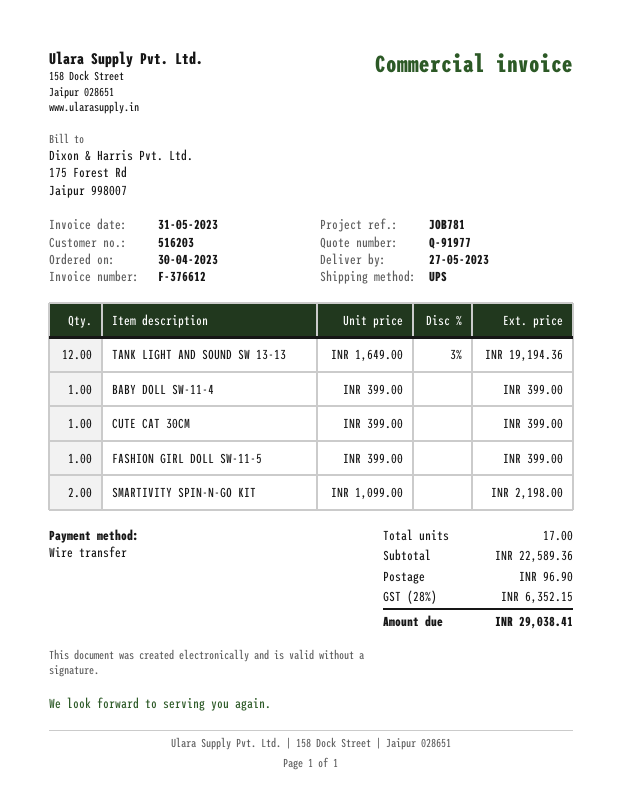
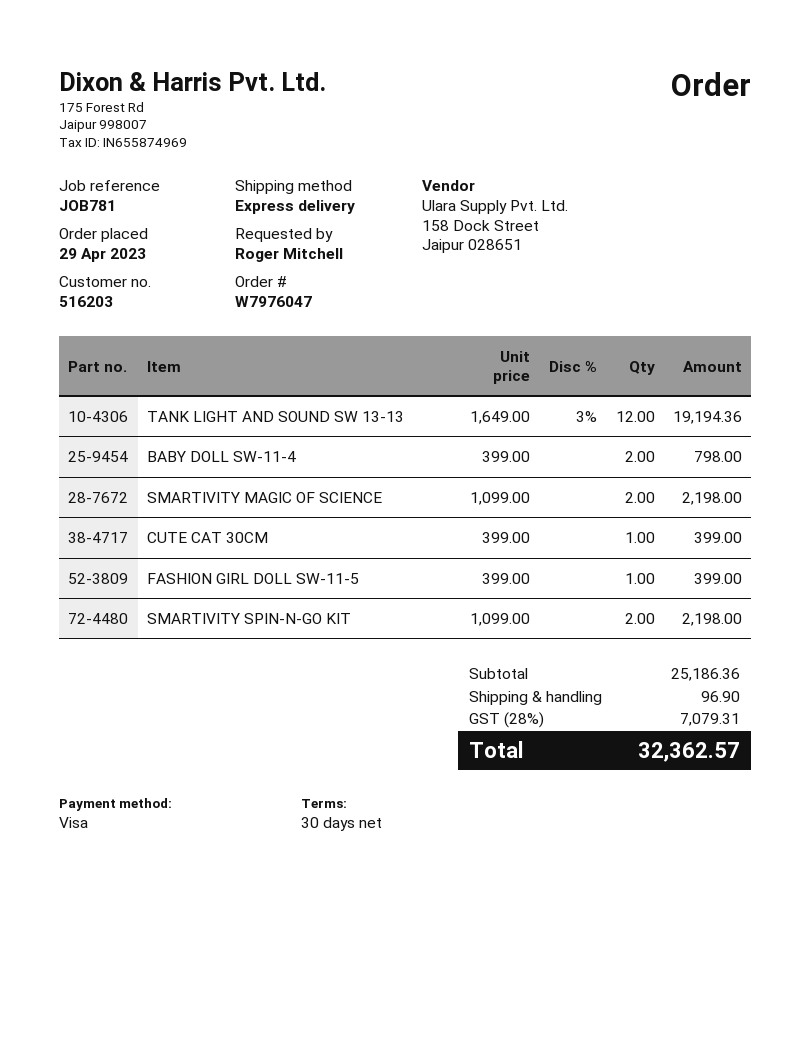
order date: 2023-04-30 -> 2023-04-29
payment method: bank transfer -> Visa
shipping method: UPS -> express
BABY DOLL SW-11-4: 1 x 399.00 = 399.00 -> 2 x 399.00 = 798.00
SMARTIVITY MAGIC OF SCIENCE: none -> 2 x 1099.00 = 2198.00
subtotal: 22589.36 -> 25186.36
tax: 28% = 6352.15 -> 28% = 7079.31
total: 29038.41 -> 32362.57

